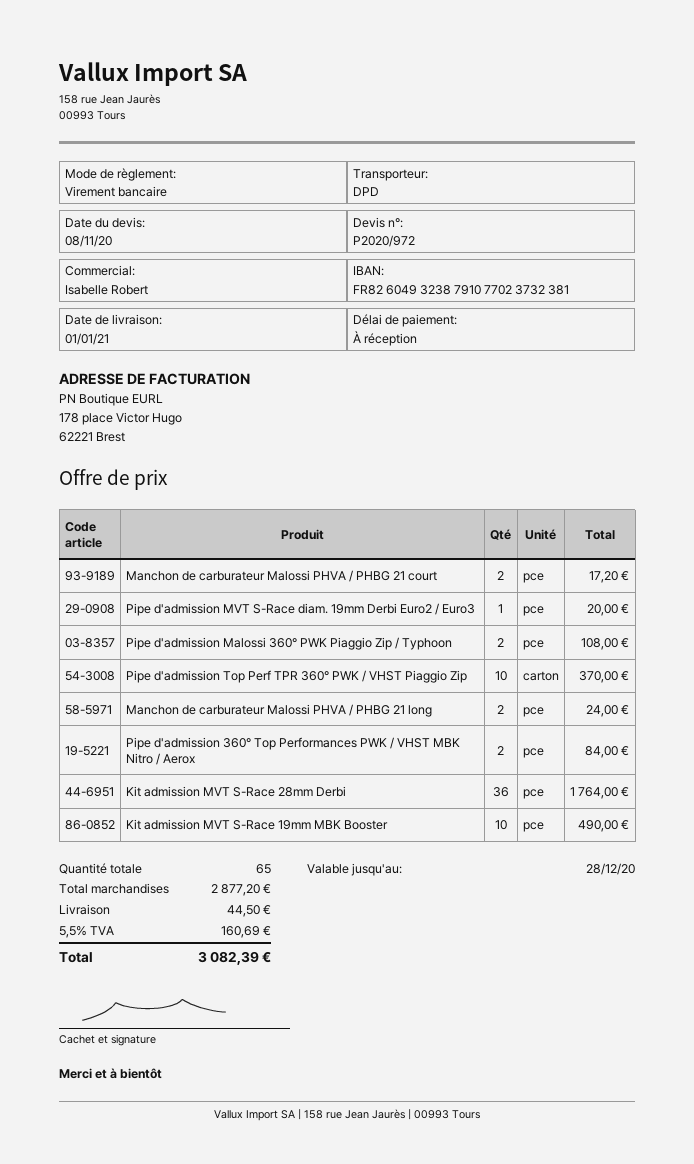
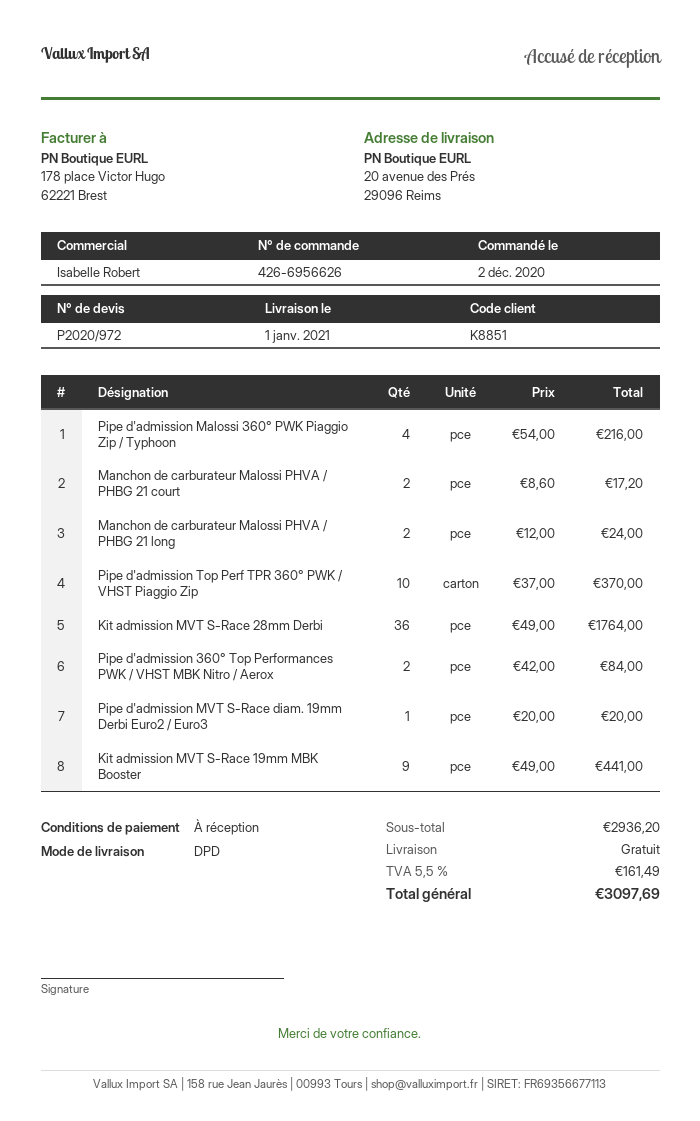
Pipe d'admission Malossi 360° PWK Piaggio Zip / Typhoon: 2 for 108.00 -> 4 for 216.00
Kit admission MVT S-Race 19mm MBK Booster: 10 for 490.00 -> 9 for 441.00
subtotal: 2877.20 -> 2936.20
shipping: 44.50 -> 0.00
tax: 5.5% = 160.69 -> 5.5% = 161.49
total: 3082.39 -> 3097.69

